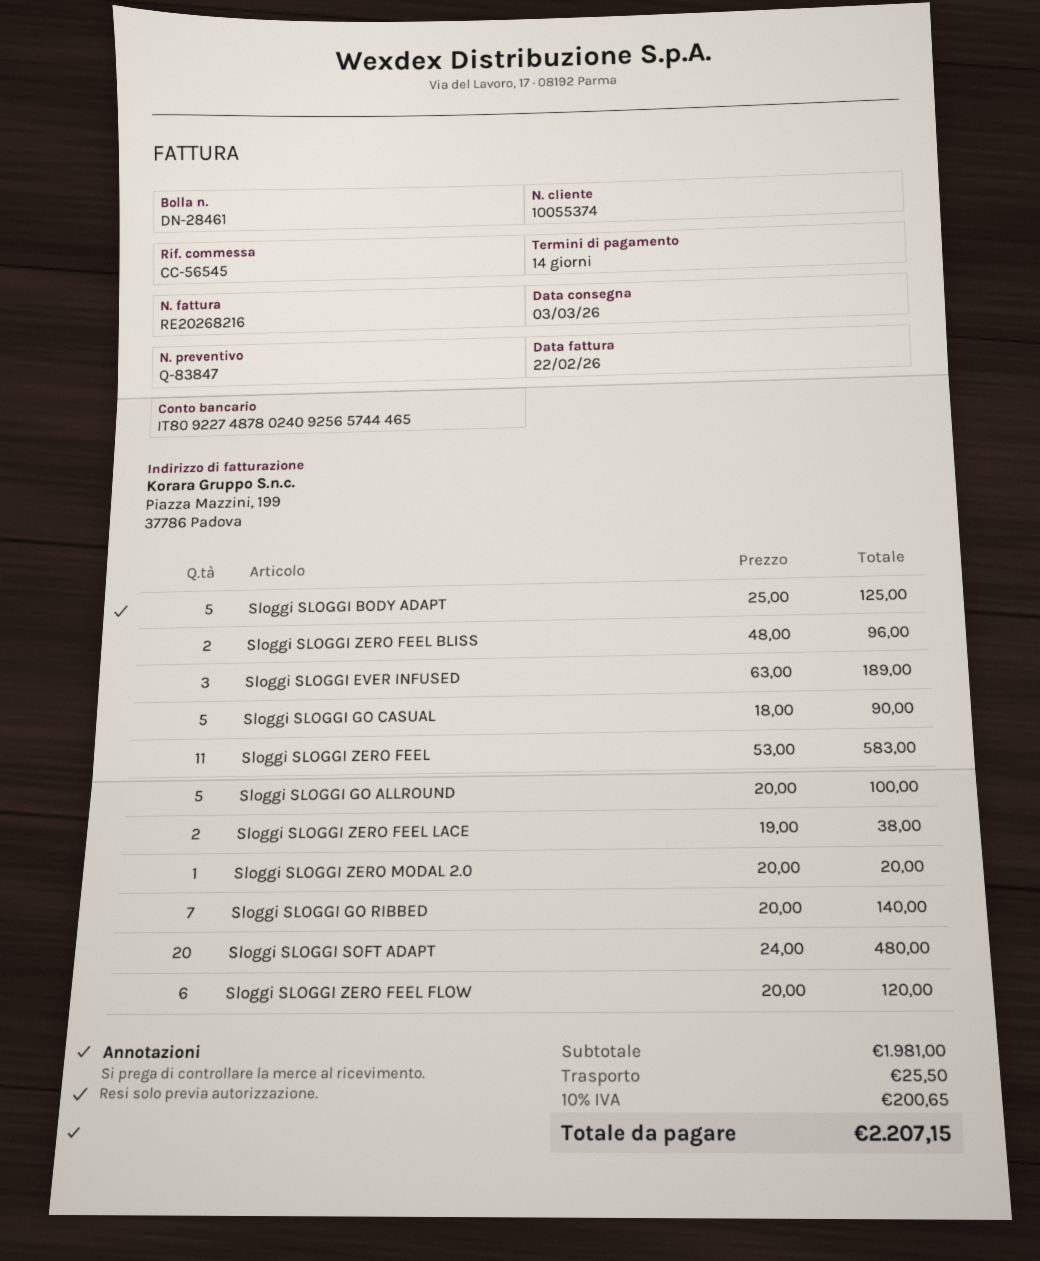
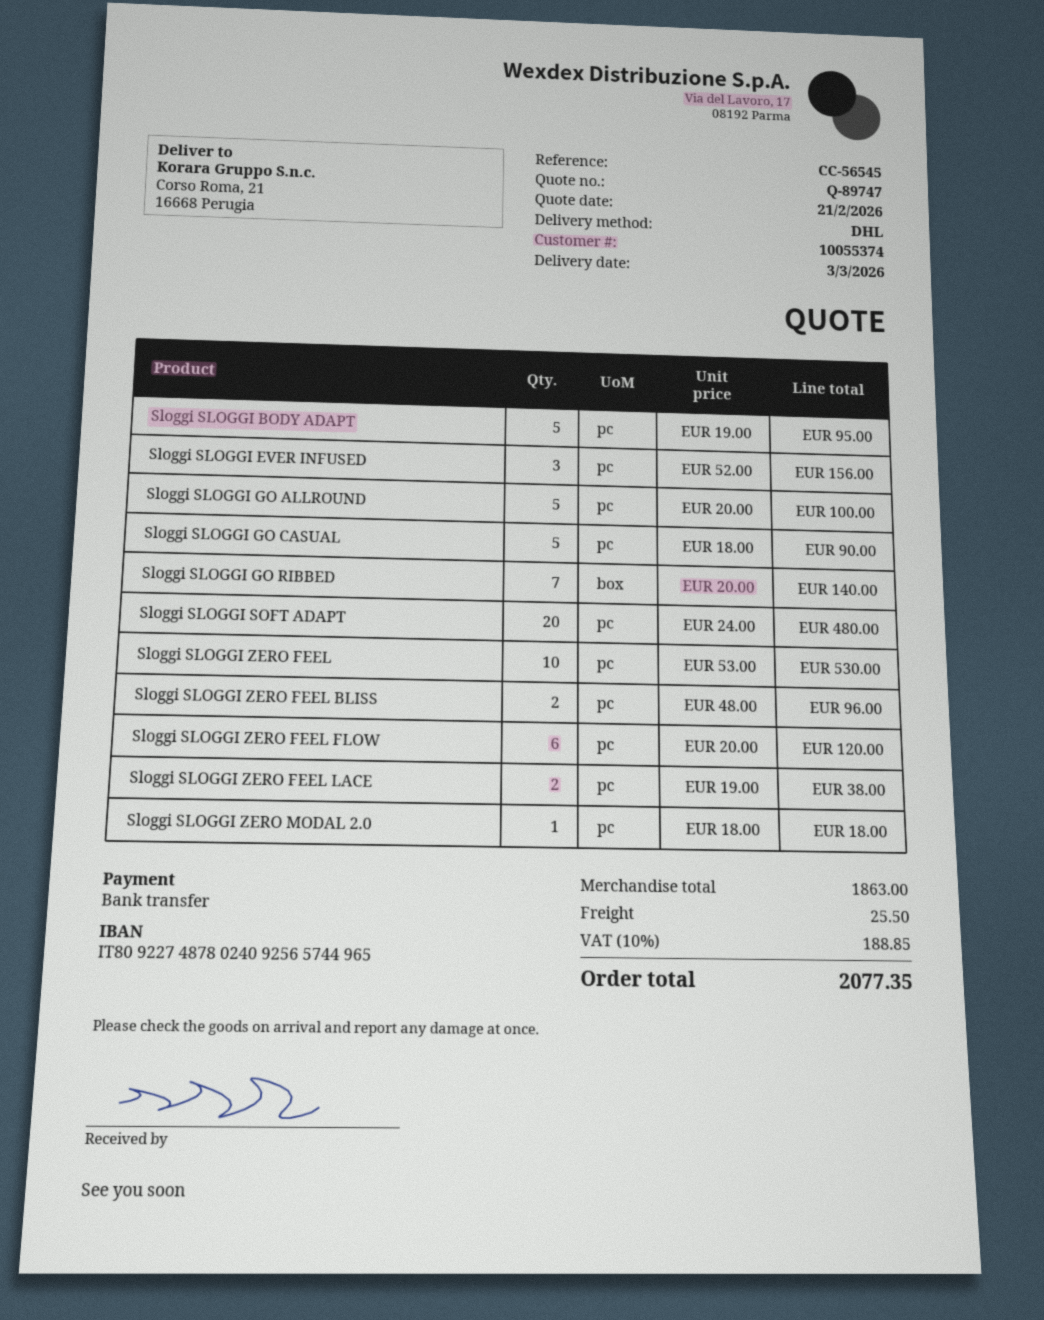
quote number: Q-83847 -> Q-89747
bank account: IT8092274878024092565744465 -> IT8092274878024092565744965
Sloggi SLOGGI BODY ADAPT: 5 x 25.00 = 125.00 -> 5 x 19.00 = 95.00
Sloggi SLOGGI EVER INFUSED: 3 x 63.00 = 189.00 -> 3 x 52.00 = 156.00
Sloggi SLOGGI ZERO FEEL: 11 x 53.00 = 583.00 -> 10 x 53.00 = 530.00
Sloggi SLOGGI ZERO MODAL 2.0: 1 x 20.00 = 20.00 -> 1 x 18.00 = 18.00
subtotal: 1981.00 -> 1863.00
tax: 10% = 200.65 -> 10% = 188.85
total: 2207.15 -> 2077.35

